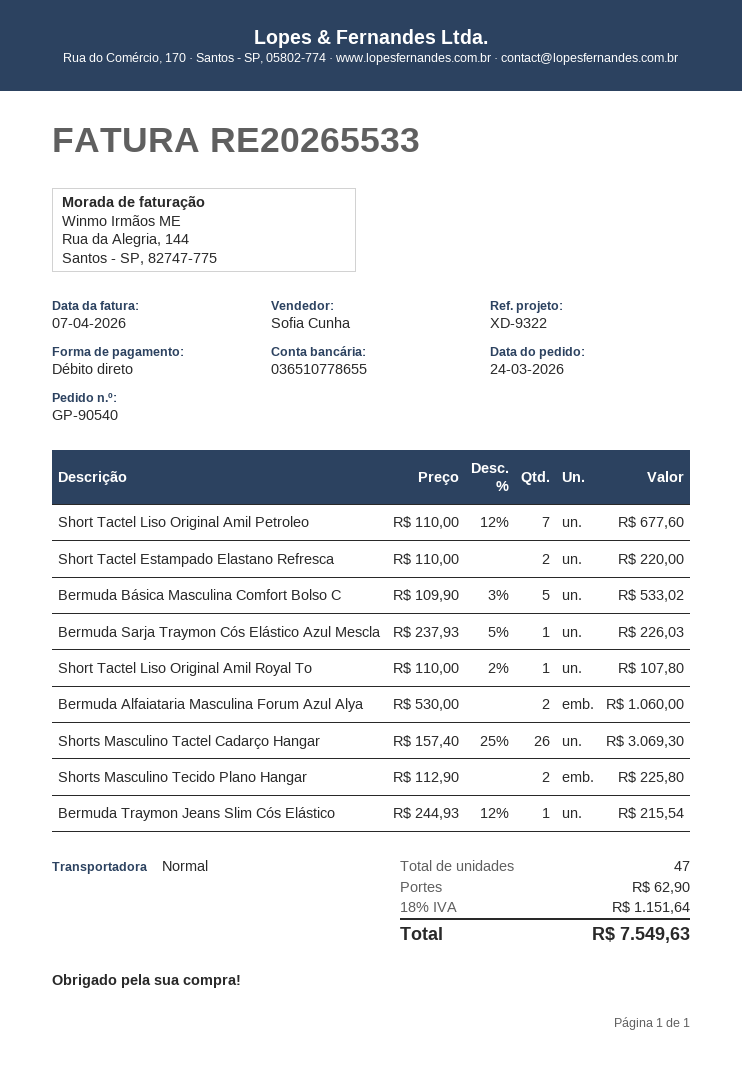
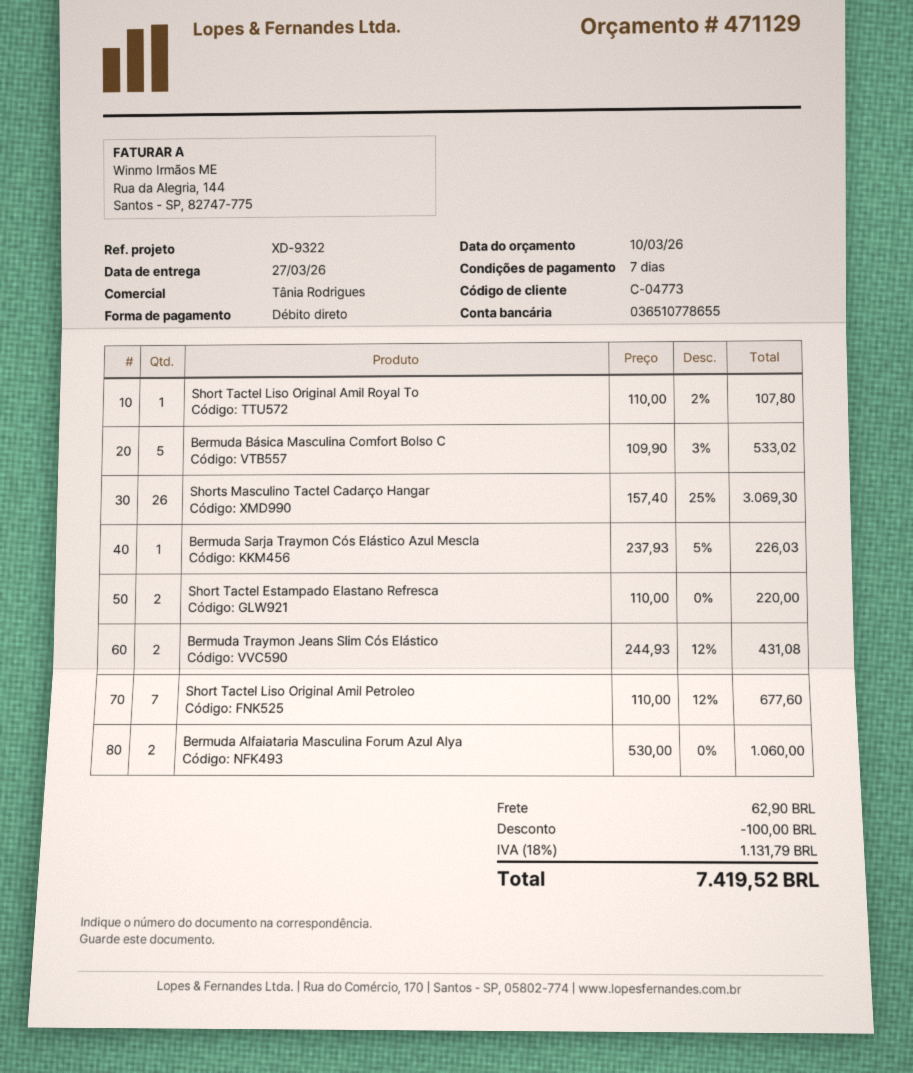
sales rep: Sofia Cunha -> Tânia Rodrigues
Shorts Masculino Tecido Plano Hangar: 2 x 112.90 = 225.80 -> none
Bermuda Traymon Jeans Slim Cós Elástico: 1 x 244.93 - 12% = 215.54 -> 2 x 244.93 - 12% = 431.08
discount: none -> 100.00
tax: 18% = 1151.64 -> 18% = 1131.79
total: 7549.63 -> 7419.52

